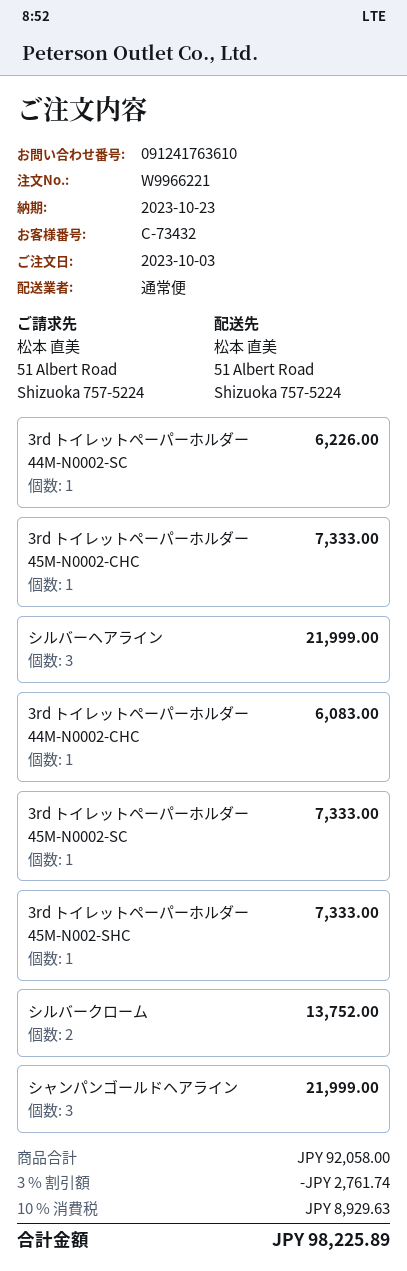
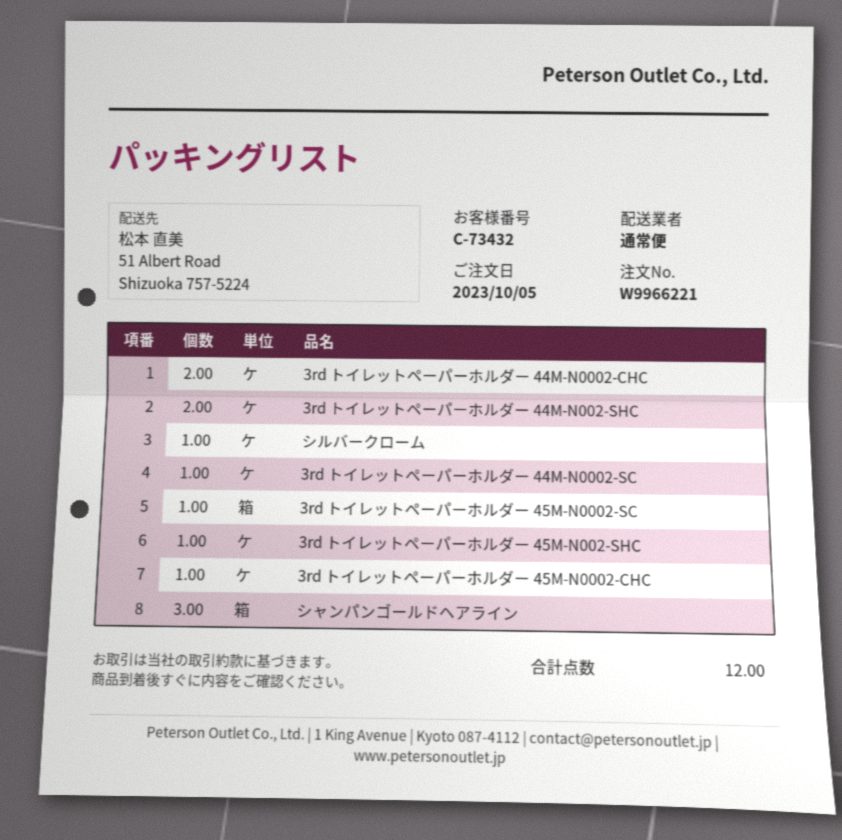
order date: 2023-10-03 -> 2023-10-05
シルバーヘアライン: 3 -> none
3rd トイレットペーパーホルダー 44M-N0002-CHC: 1 -> 2
シルバークローム: 2 -> 1
3rd トイレットペーパーホルダー 44M-N002-SHC: none -> 2

